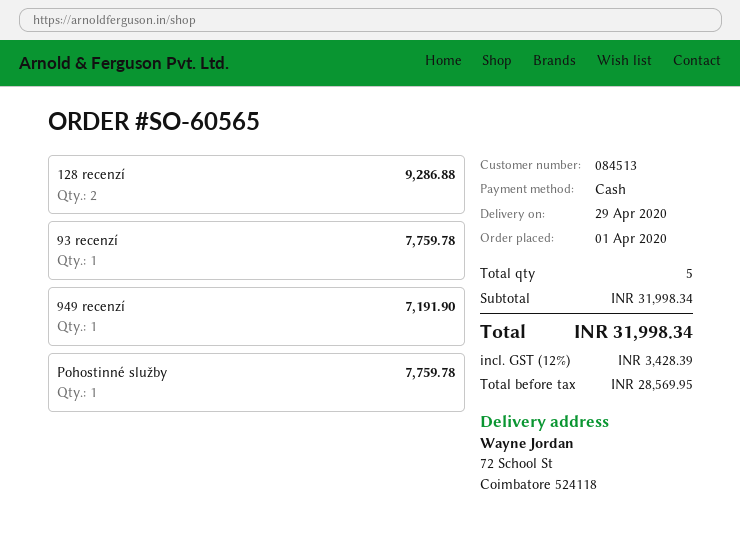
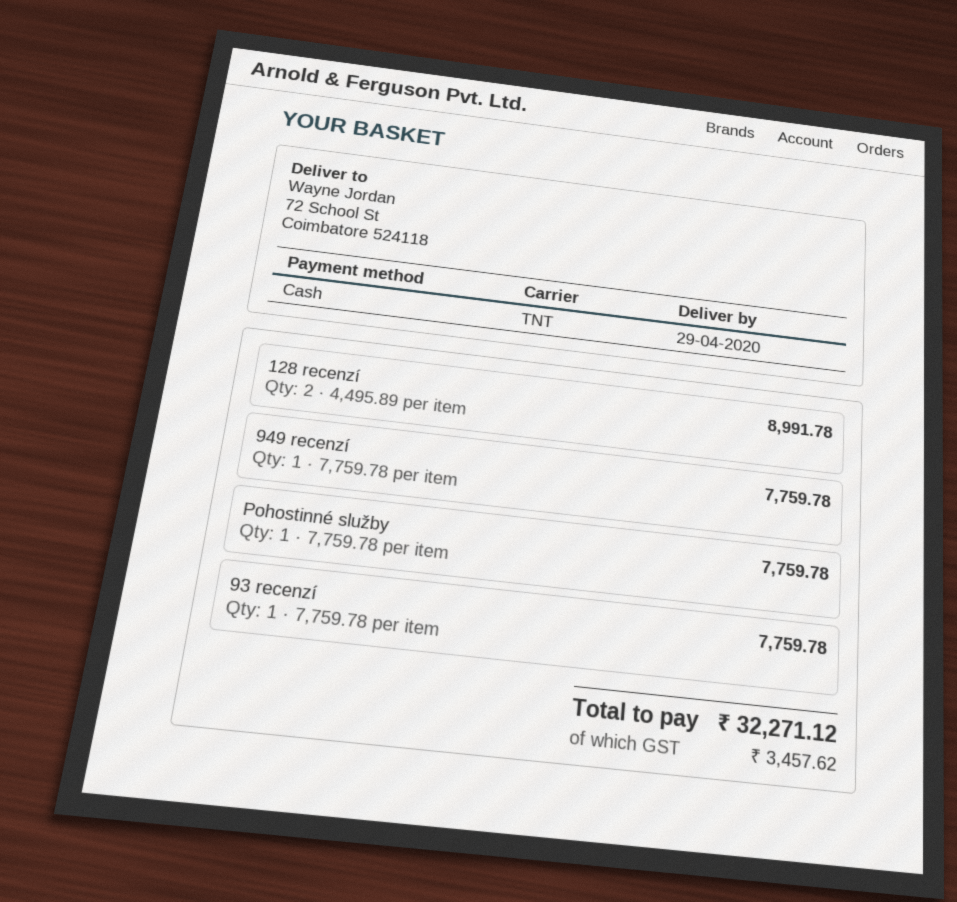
128 recenzí: 2 for 9286.88 -> 2 for 8991.78
949 recenzí: 1 for 7191.90 -> 1 for 7759.78
tax: 3428.39 -> 3457.62
total: 31998.34 -> 32271.12

